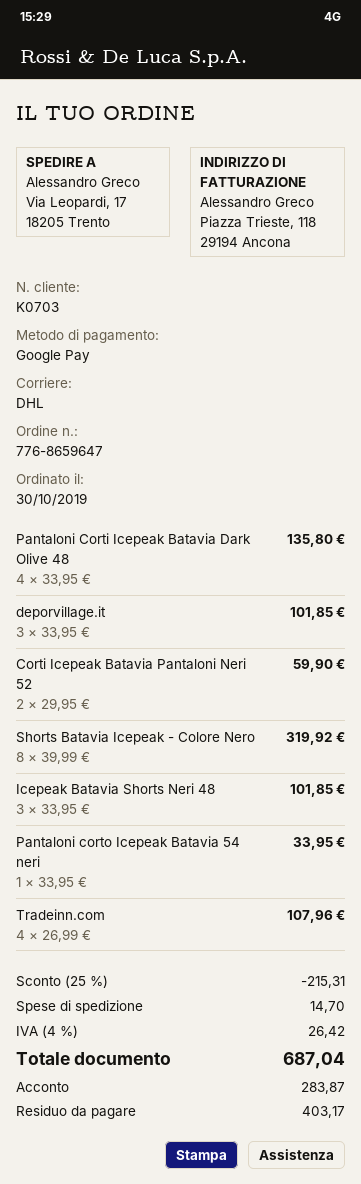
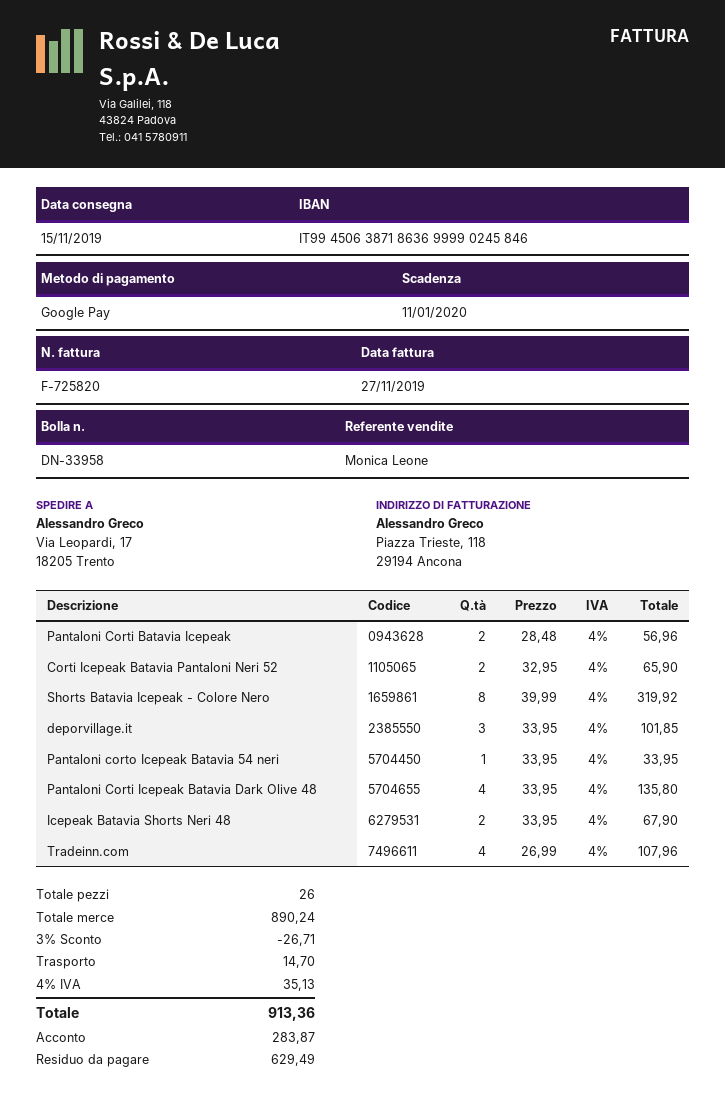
Corti Icepeak Batavia Pantaloni Neri 52: 2 x 29.95 = 59.90 -> 2 x 32.95 = 65.90
Icepeak Batavia Shorts Neri 48: 3 x 33.95 = 101.85 -> 2 x 33.95 = 67.90
Pantaloni Corti Batavia Icepeak: none -> 2 x 28.48 = 56.96
discount: 25% = 215.31 -> 3% = 26.71
tax: 4% = 26.42 -> 4% = 35.13
total: 687.04 -> 913.36
balance: 403.17 -> 629.49

